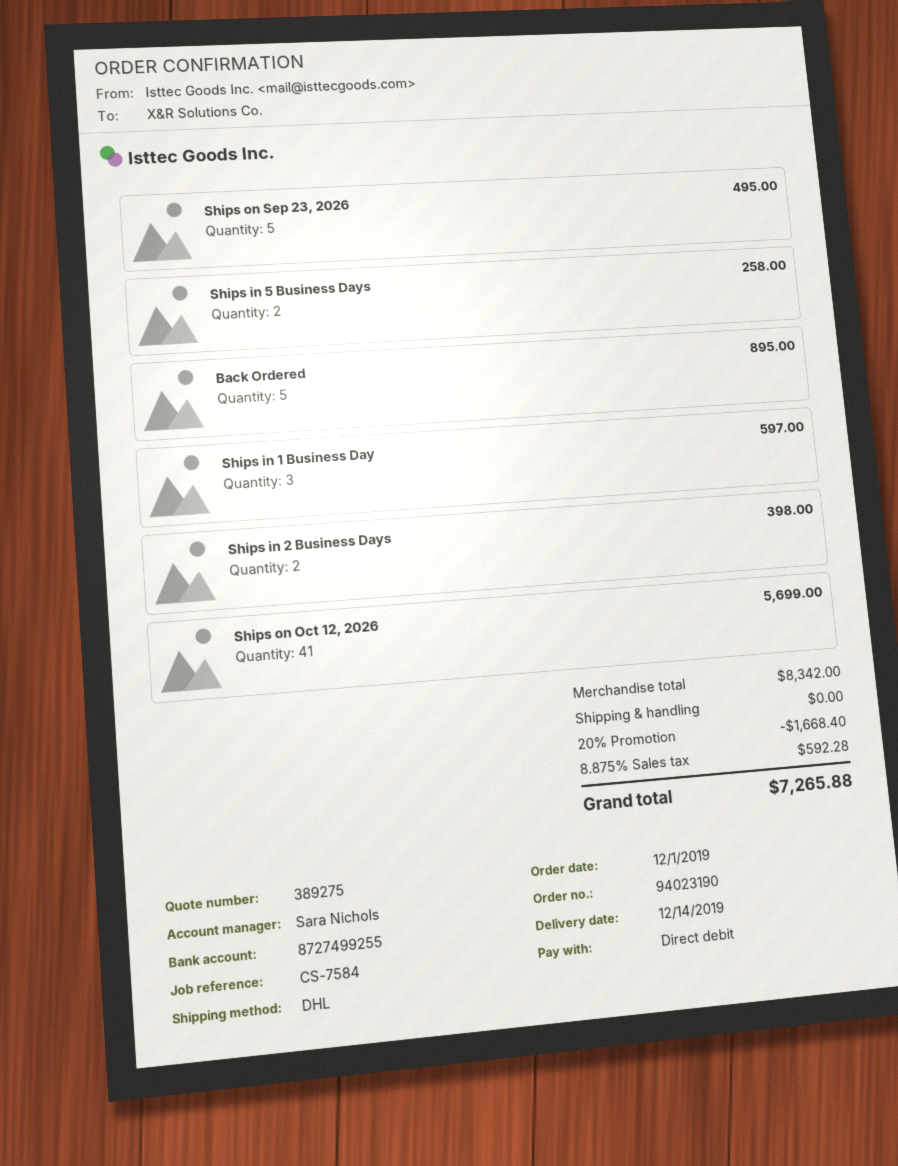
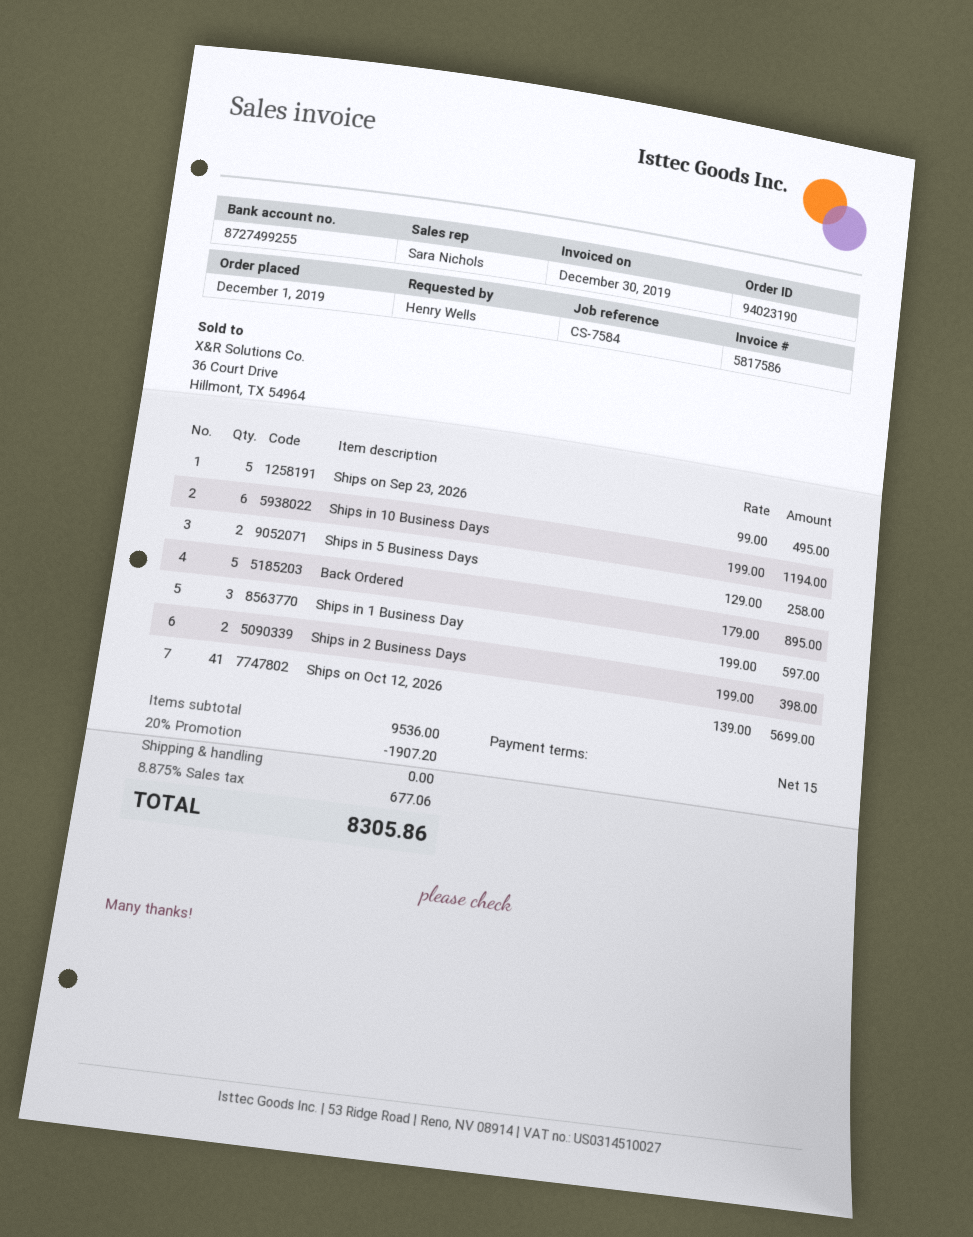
Ships in 10 Business Days: none -> 6 for 1194.00
subtotal: 8342.00 -> 9536.00
discount: 20% = 1668.40 -> 20% = 1907.20
tax: 8.875% = 592.28 -> 8.875% = 677.06
total: 7265.88 -> 8305.86

